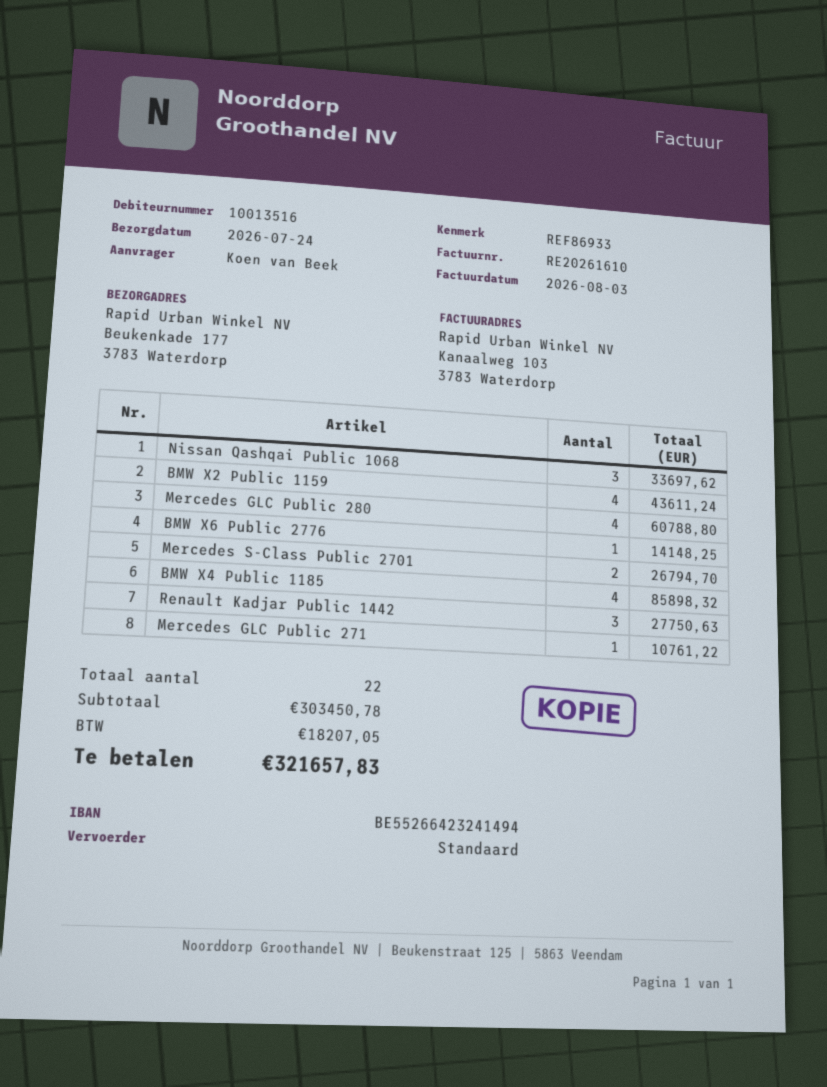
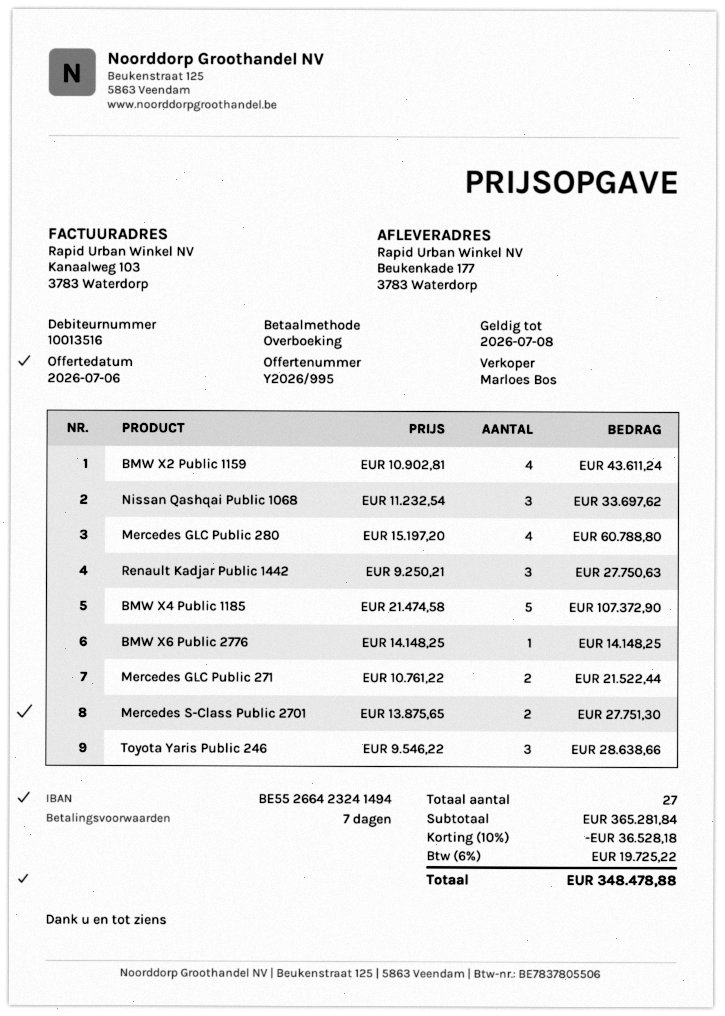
Mercedes S-Class Public 2701: 2 for 26794.70 -> 2 for 27751.30
BMW X4 Public 1185: 4 for 85898.32 -> 5 for 107372.90
Mercedes GLC Public 271: 1 for 10761.22 -> 2 for 21522.44
Toyota Yaris Public 246: none -> 3 for 28638.66
total quantity: 22 -> 27
subtotal: 303450.78 -> 365281.84
discount: none -> 10% = 36528.18
tax: 18207.05 -> 19725.22
total: 321657.83 -> 348478.88

